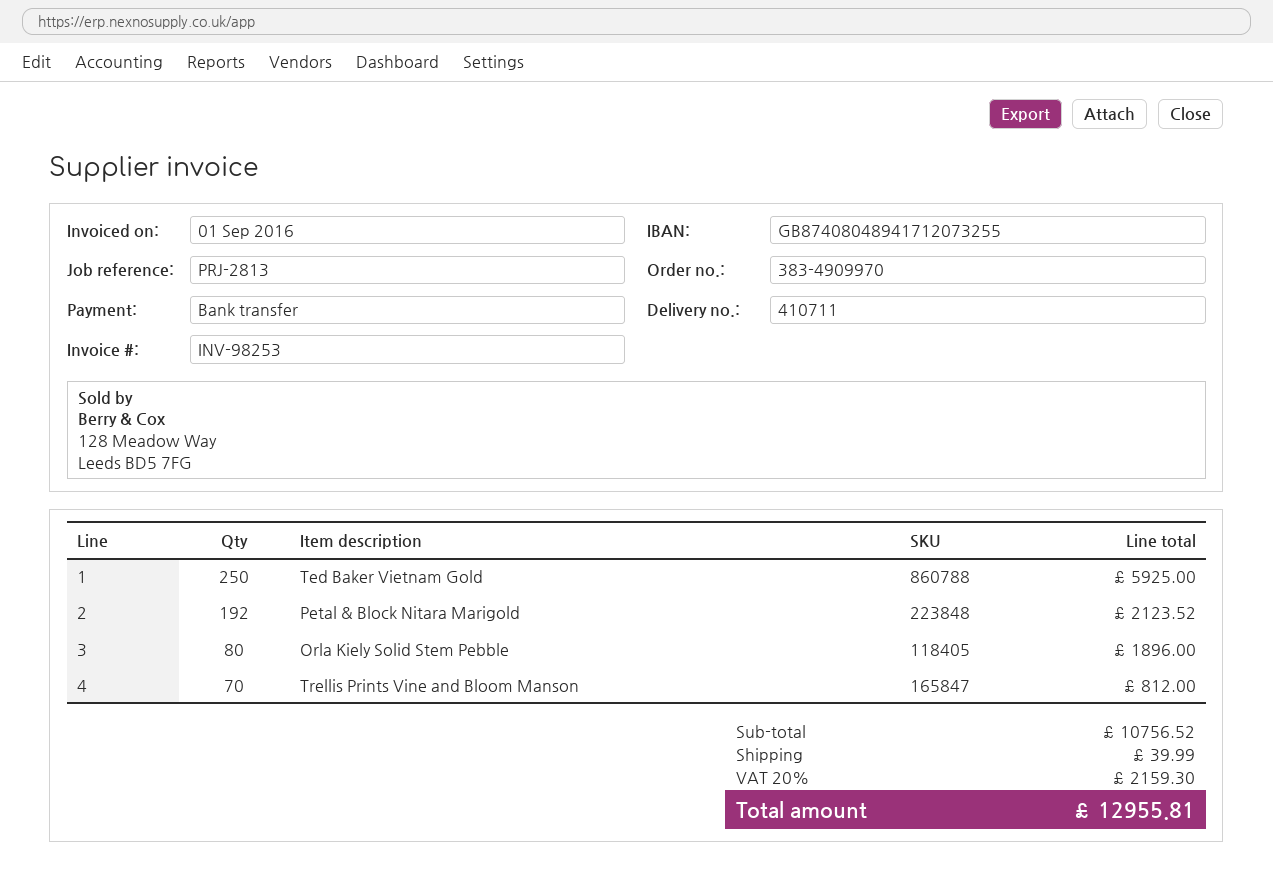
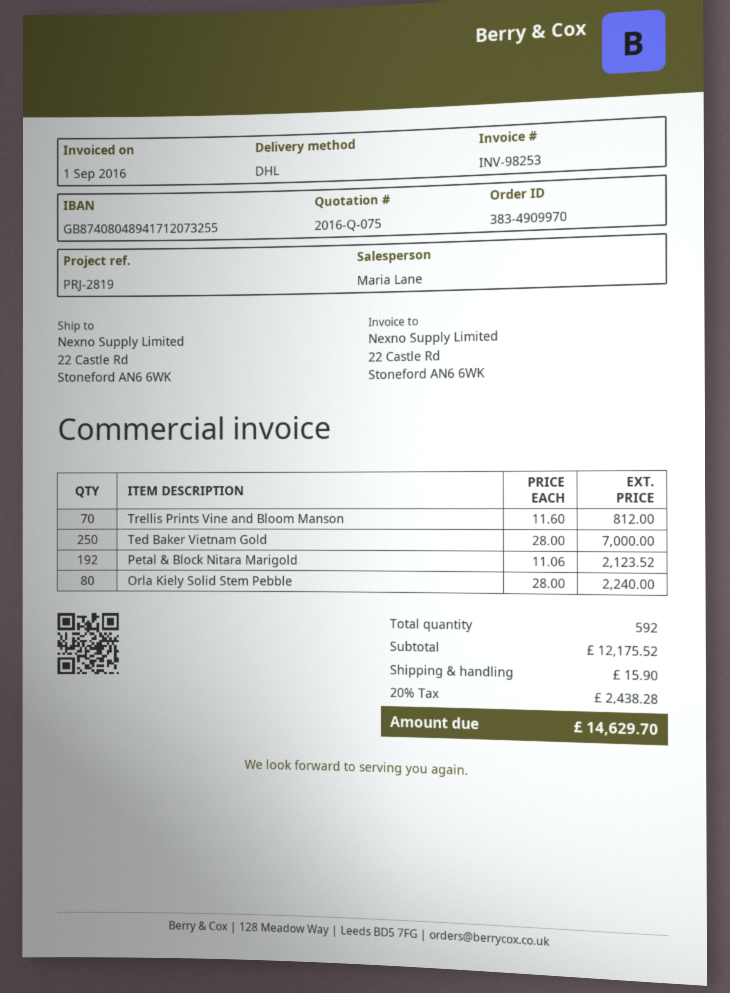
reference: PRJ-2813 -> PRJ-2819
Ted Baker Vietnam Gold: 250 for 5925.00 -> 250 for 7000.00
Orla Kiely Solid Stem Pebble: 80 for 1896.00 -> 80 for 2240.00
subtotal: 10756.52 -> 12175.52
shipping: 39.99 -> 15.90
tax: 20% = 2159.30 -> 20% = 2438.28
total: 12955.81 -> 14629.70

